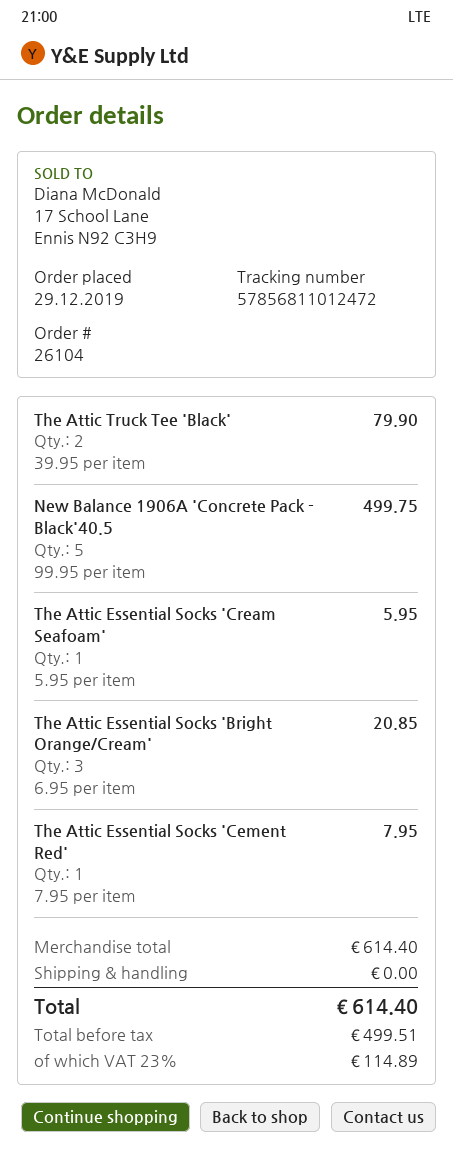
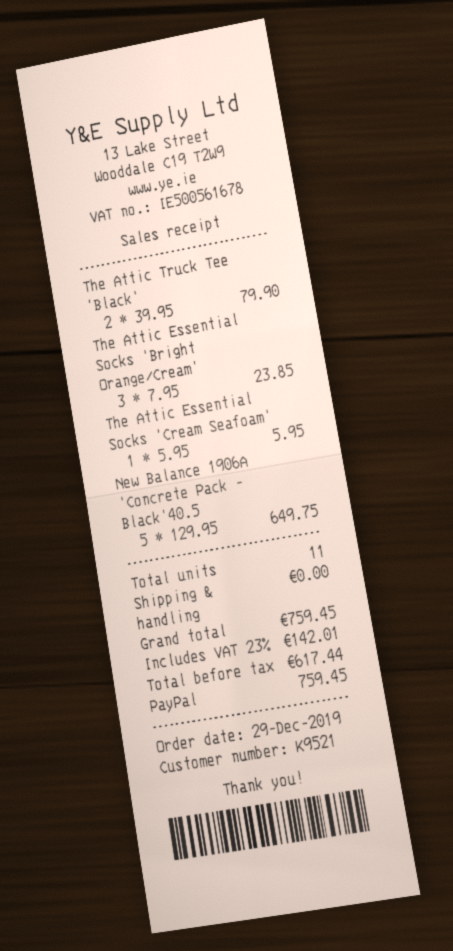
New Balance 1906A 'Concrete Pack - Black'40.5: 5 x 99.95 = 499.75 -> 5 x 129.95 = 649.75
The Attic Essential Socks 'Bright Orange/Cream': 3 x 6.95 = 20.85 -> 3 x 7.95 = 23.85
The Attic Essential Socks 'Cement Red': 1 x 7.95 = 7.95 -> none
net: 499.51 -> 617.44
tax: 23% = 114.89 -> 23% = 142.01
total: 614.40 -> 759.45

